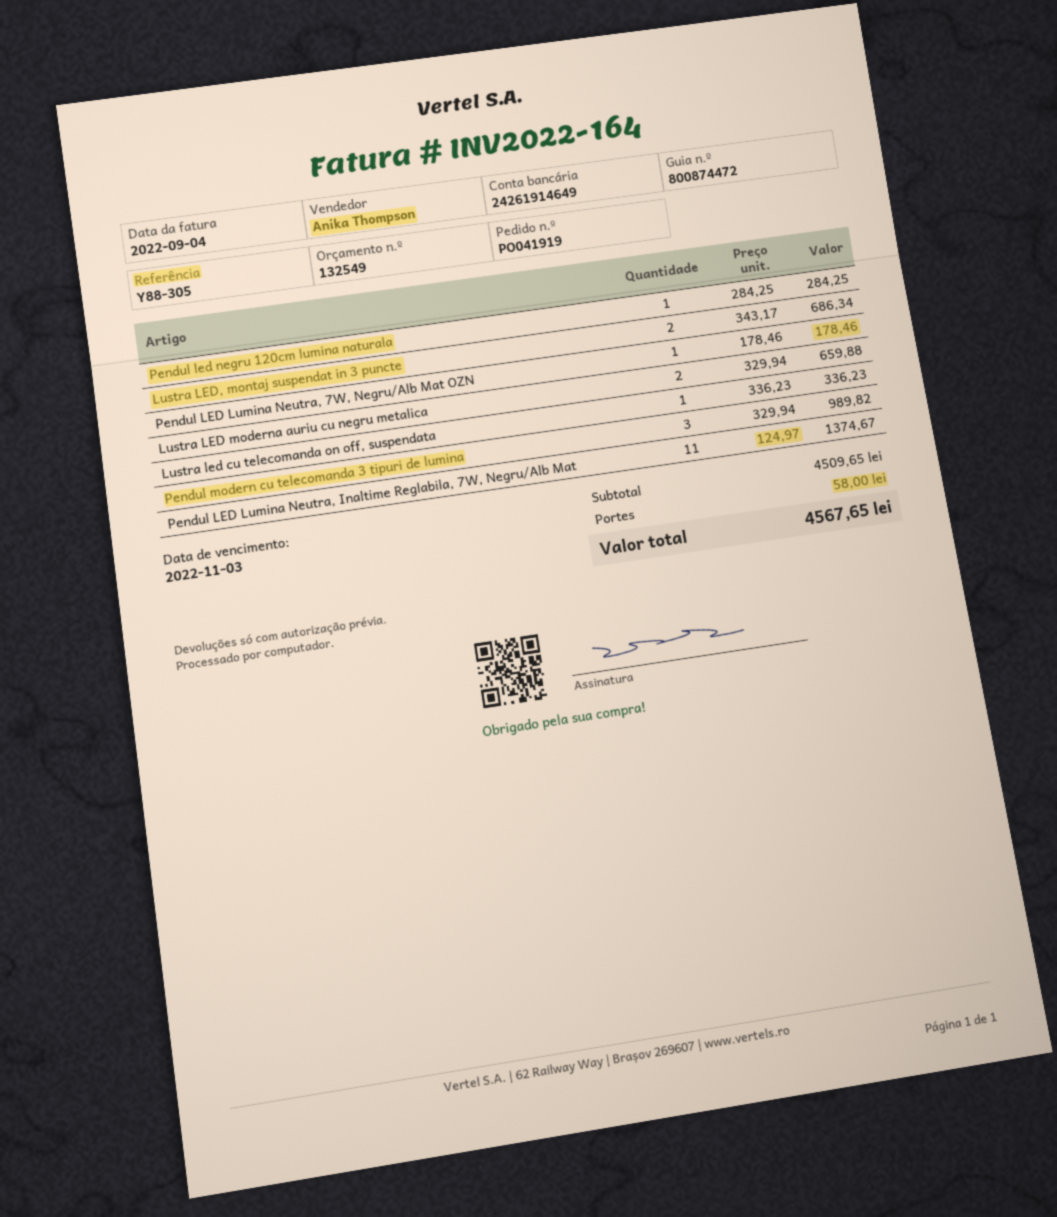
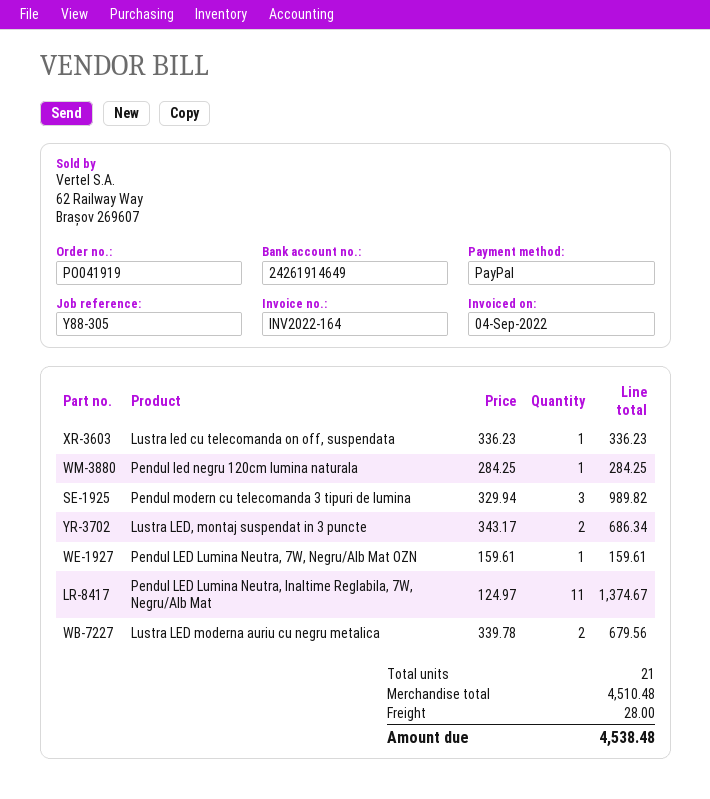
Pendul LED Lumina Neutra, 7W, Negru/Alb Mat OZN: 1 x 178.46 = 178.46 -> 1 x 159.61 = 159.61
Lustra LED moderna auriu cu negru metalica: 2 x 329.94 = 659.88 -> 2 x 339.78 = 679.56
subtotal: 4509.65 -> 4510.48
shipping: 58.00 -> 28.00
total: 4567.65 -> 4538.48

